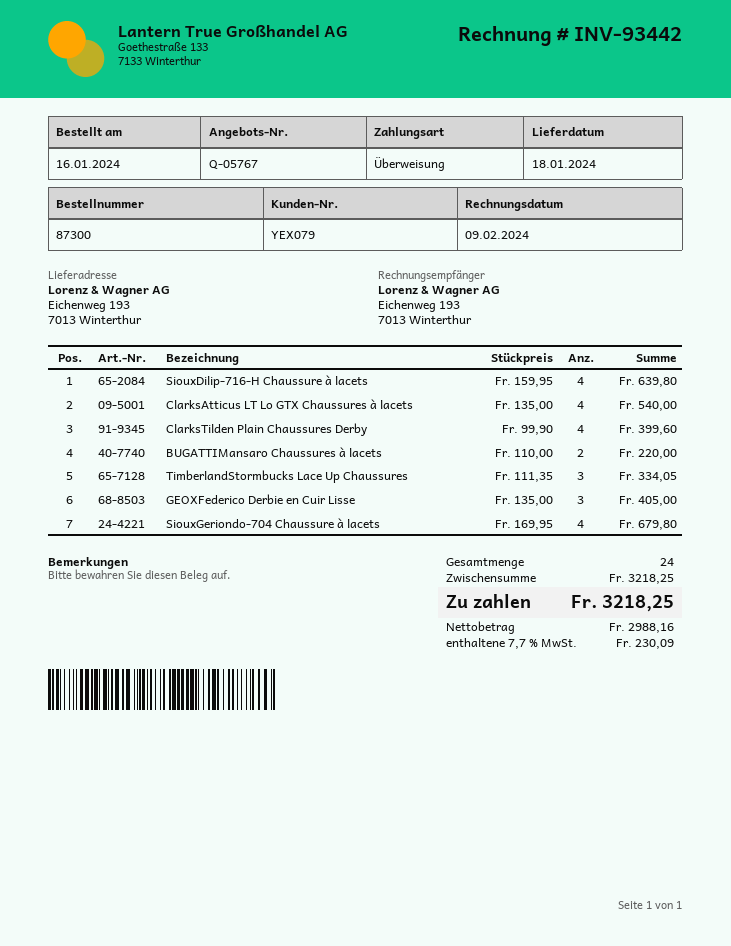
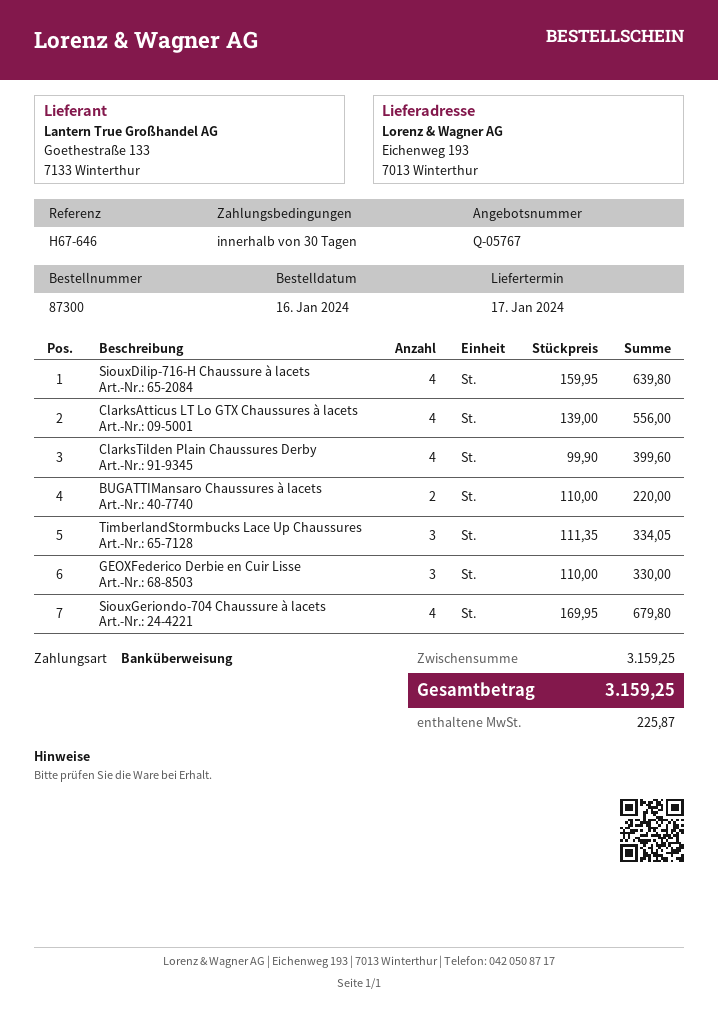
delivery date: 2024-01-18 -> 2024-01-17
ClarksAtticus LT Lo GTX Chaussures à lacets: 4 x 135.00 = 540.00 -> 4 x 139.00 = 556.00
GEOXFederico Derbie en Cuir Lisse: 3 x 135.00 = 405.00 -> 3 x 110.00 = 330.00
subtotal: 3218.25 -> 3159.25
tax: 230.09 -> 225.87
total: 3218.25 -> 3159.25

